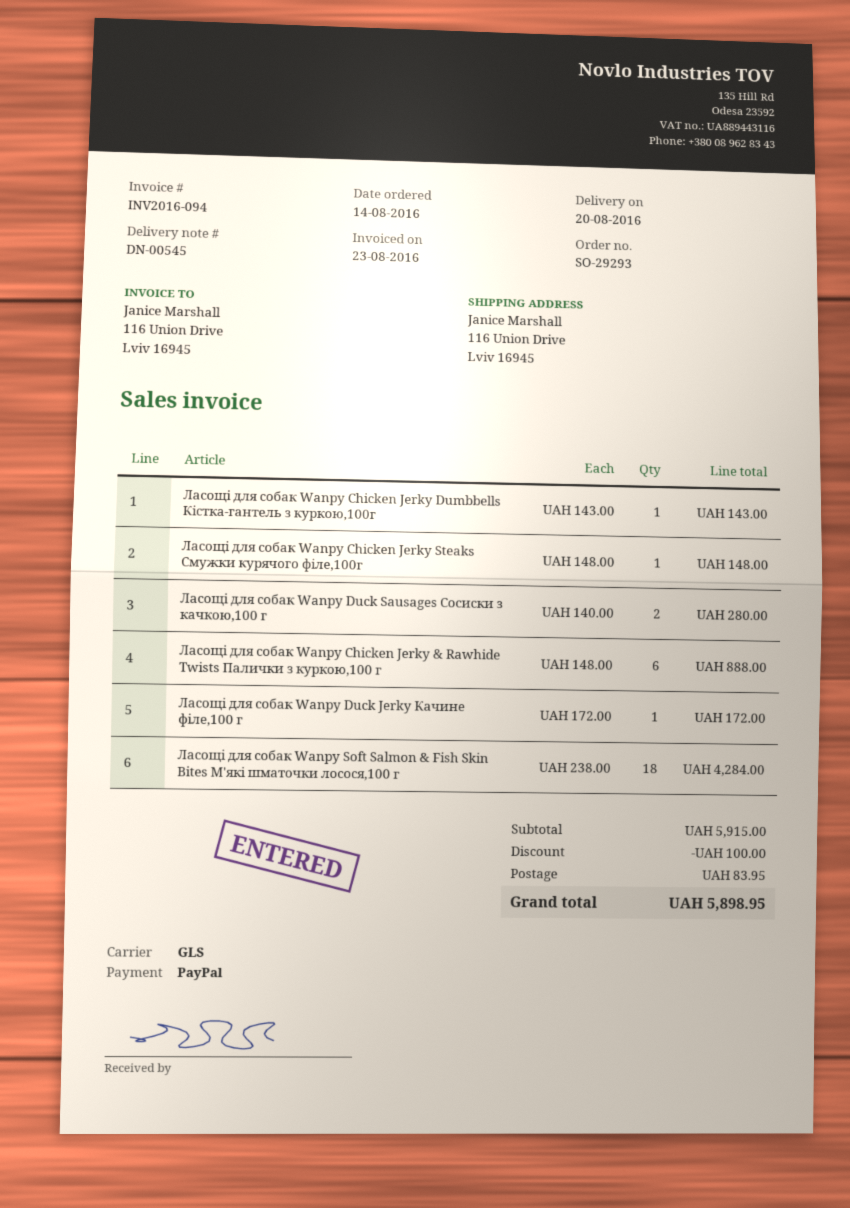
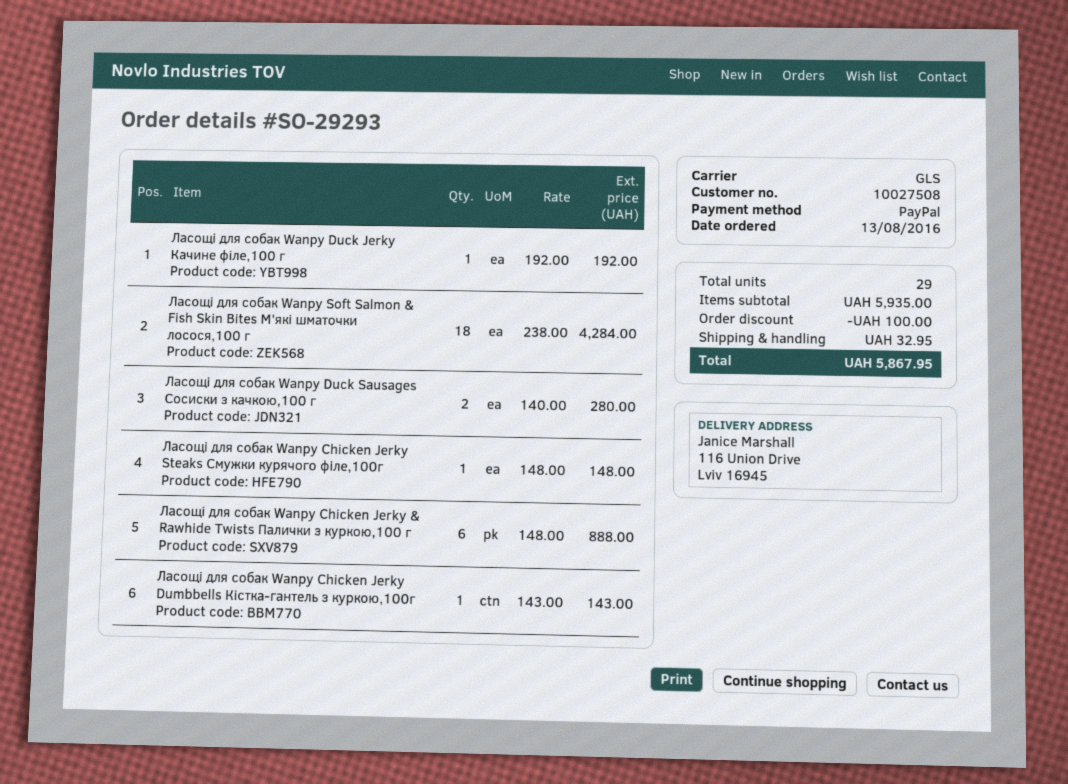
order date: 2016-08-14 -> 2016-08-13
Ласощі для собак Wanpy Duck Jerky Качине філе,100 г: 1 x 172.00 = 172.00 -> 1 x 192.00 = 192.00
subtotal: 5915.00 -> 5935.00
shipping: 83.95 -> 32.95
total: 5898.95 -> 5867.95

